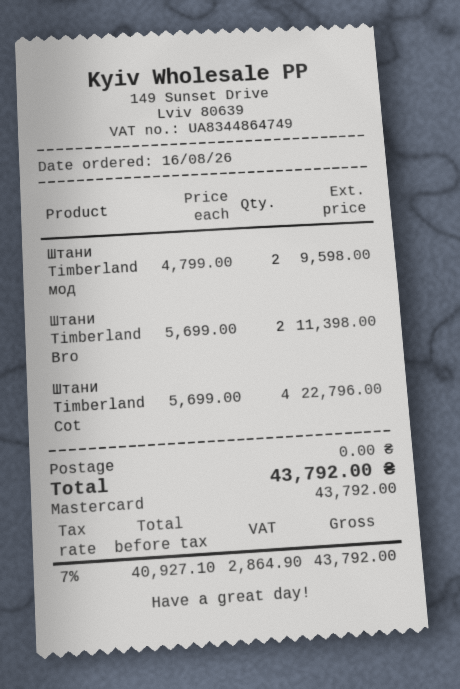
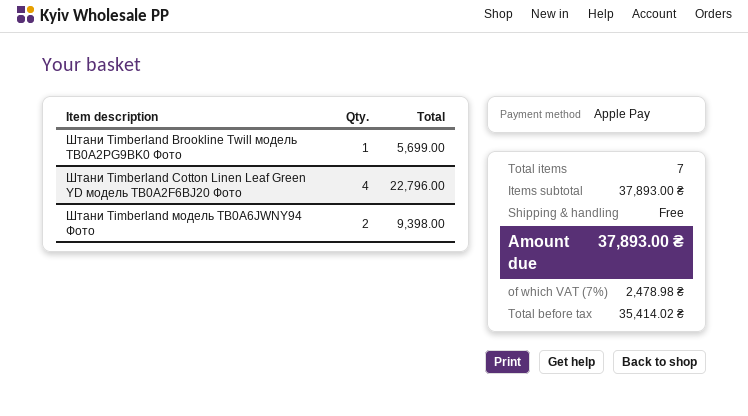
payment method: Mastercard -> Apple Pay
Штани Timberland мод: 2 for 9598.00 -> 2 for 9398.00
Штани Timberland Bro: 2 for 11398.00 -> 1 for 5699.00
net: 40927.10 -> 35414.02
tax: 7% = 2864.90 -> 7% = 2478.98
total: 43792.00 -> 37893.00

